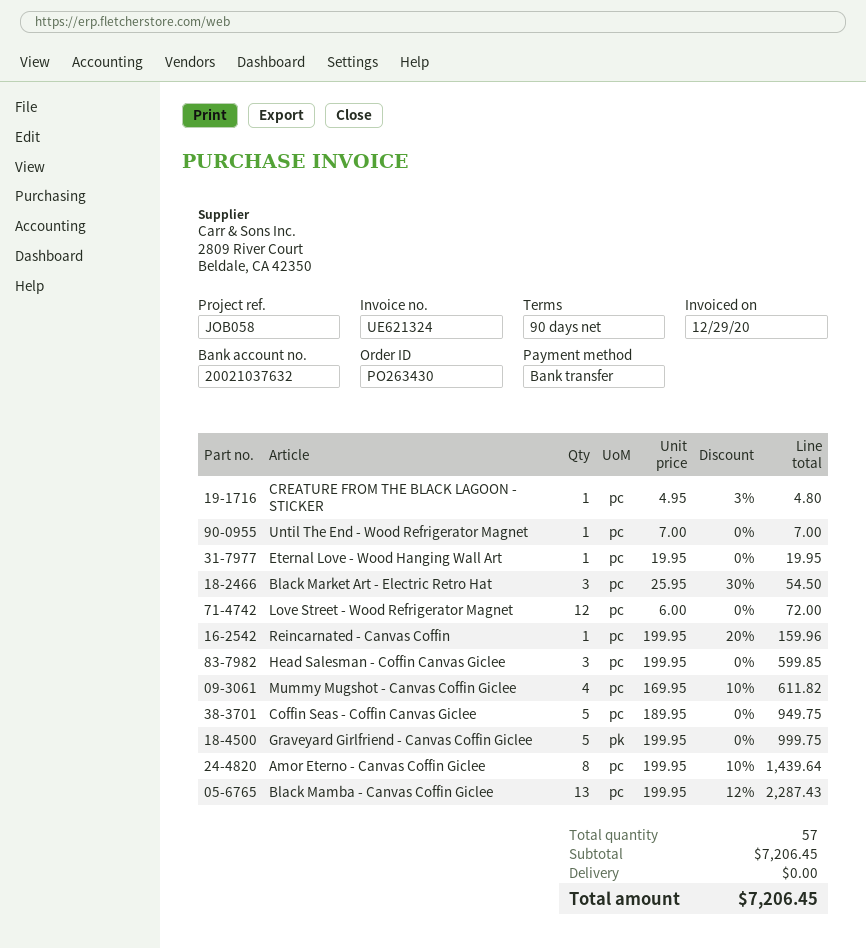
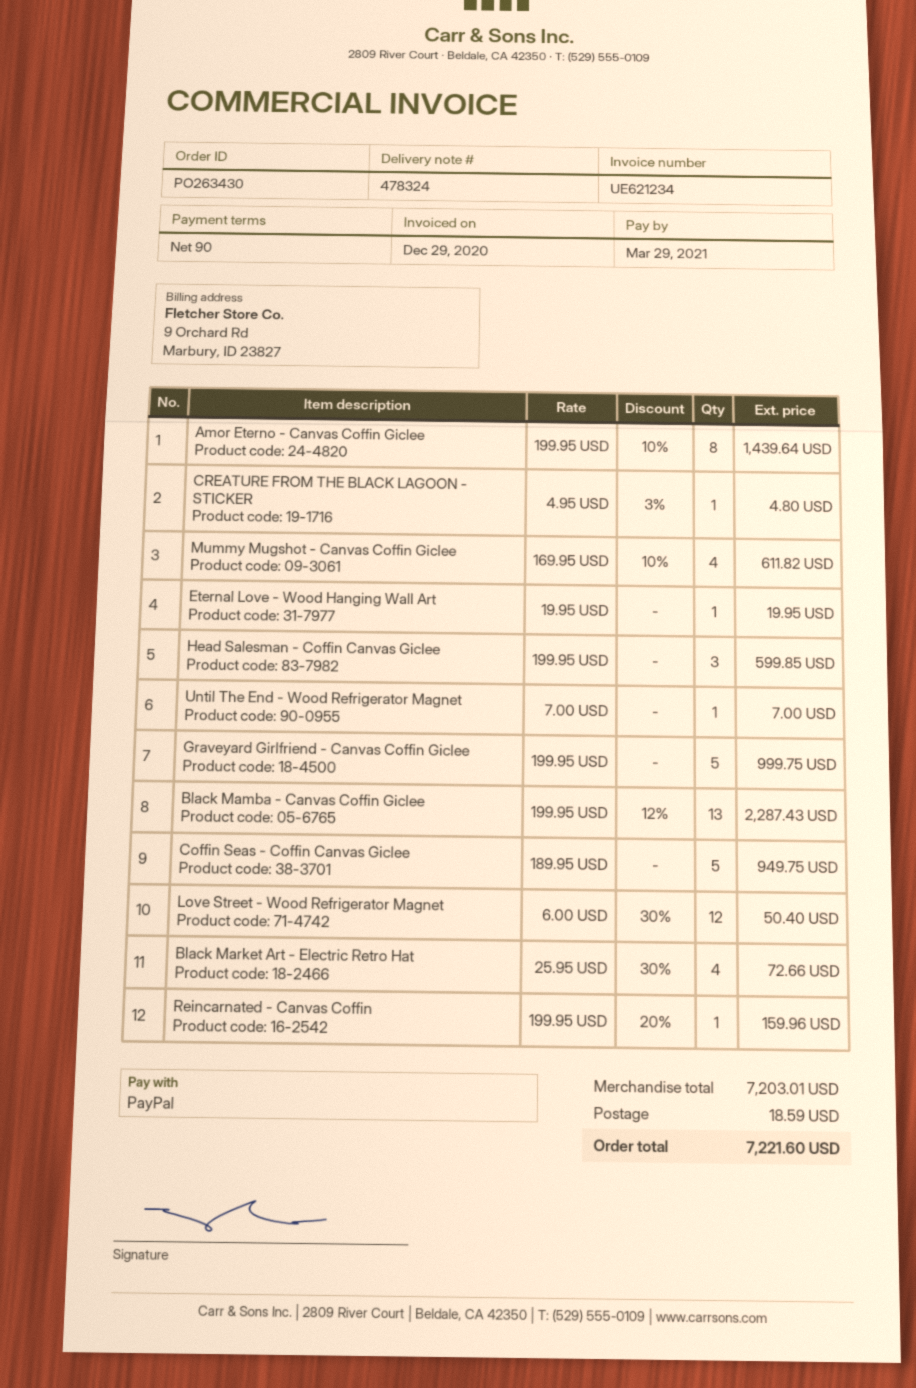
invoice number: UE621324 -> UE621234
payment method: bank transfer -> PayPal
Black Market Art - Electric Retro Hat: 3 x 25.95 - 30% = 54.50 -> 4 x 25.95 - 30% = 72.66
Love Street - Wood Refrigerator Magnet: 12 x 6.00 = 72.00 -> 12 x 6.00 - 30% = 50.40
subtotal: 7206.45 -> 7203.01
shipping: 0.00 -> 18.59
total: 7206.45 -> 7221.60

